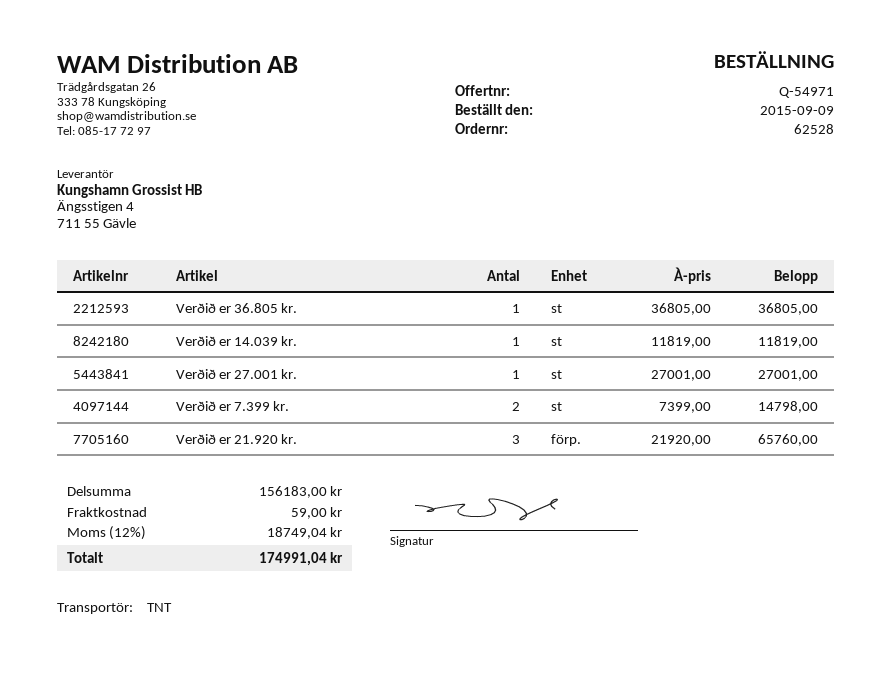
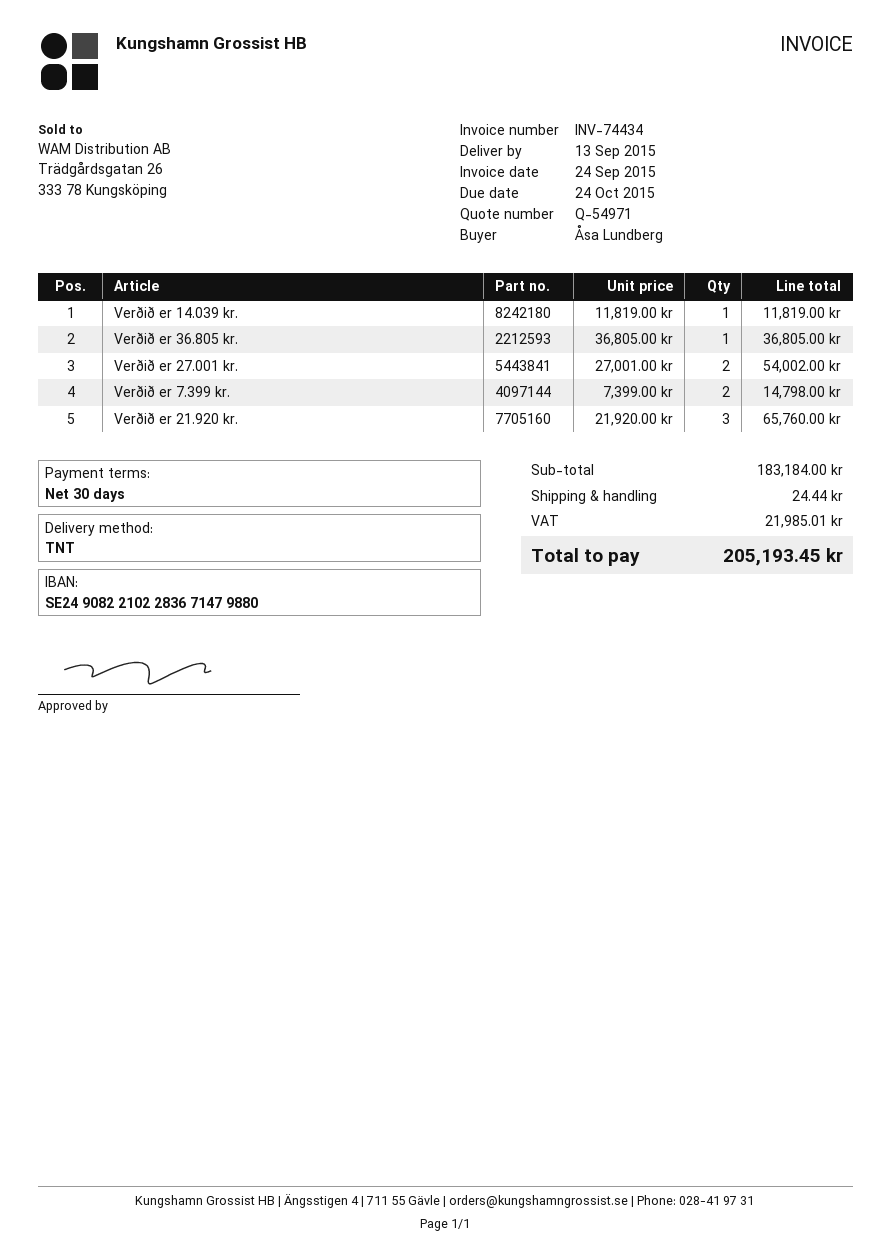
Verðið er 27.001 kr.: 1 x 27001.00 = 27001.00 -> 2 x 27001.00 = 54002.00
subtotal: 156183.00 -> 183184.00
shipping: 59.00 -> 24.44
tax: 18749.04 -> 21985.01
total: 174991.04 -> 205193.45

